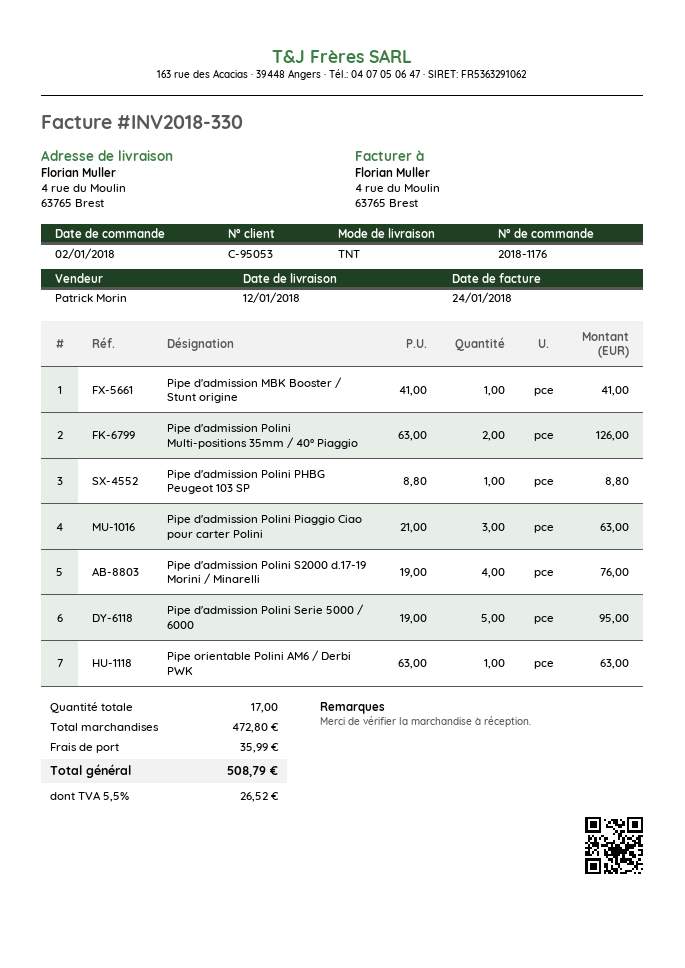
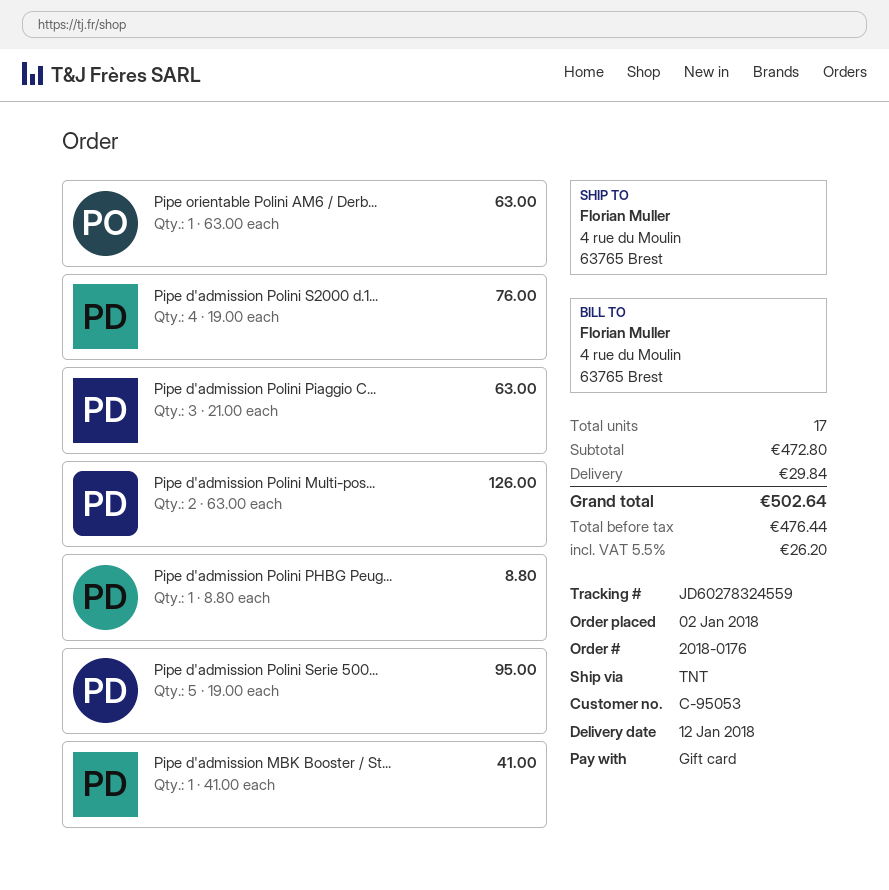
order number: 2018-1176 -> 2018-0176
shipping: 35.99 -> 29.84
tax: 5.5% = 26.52 -> 5.5% = 26.20
total: 508.79 -> 502.64

